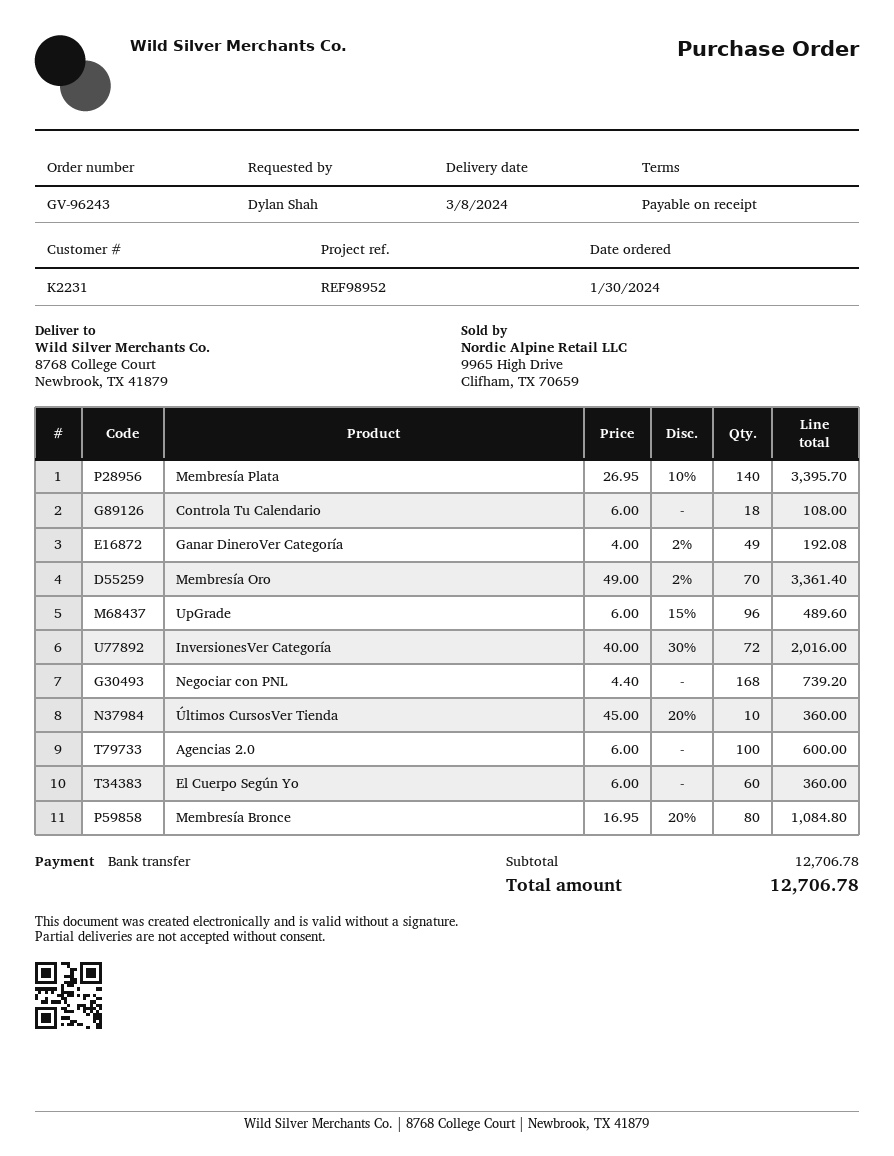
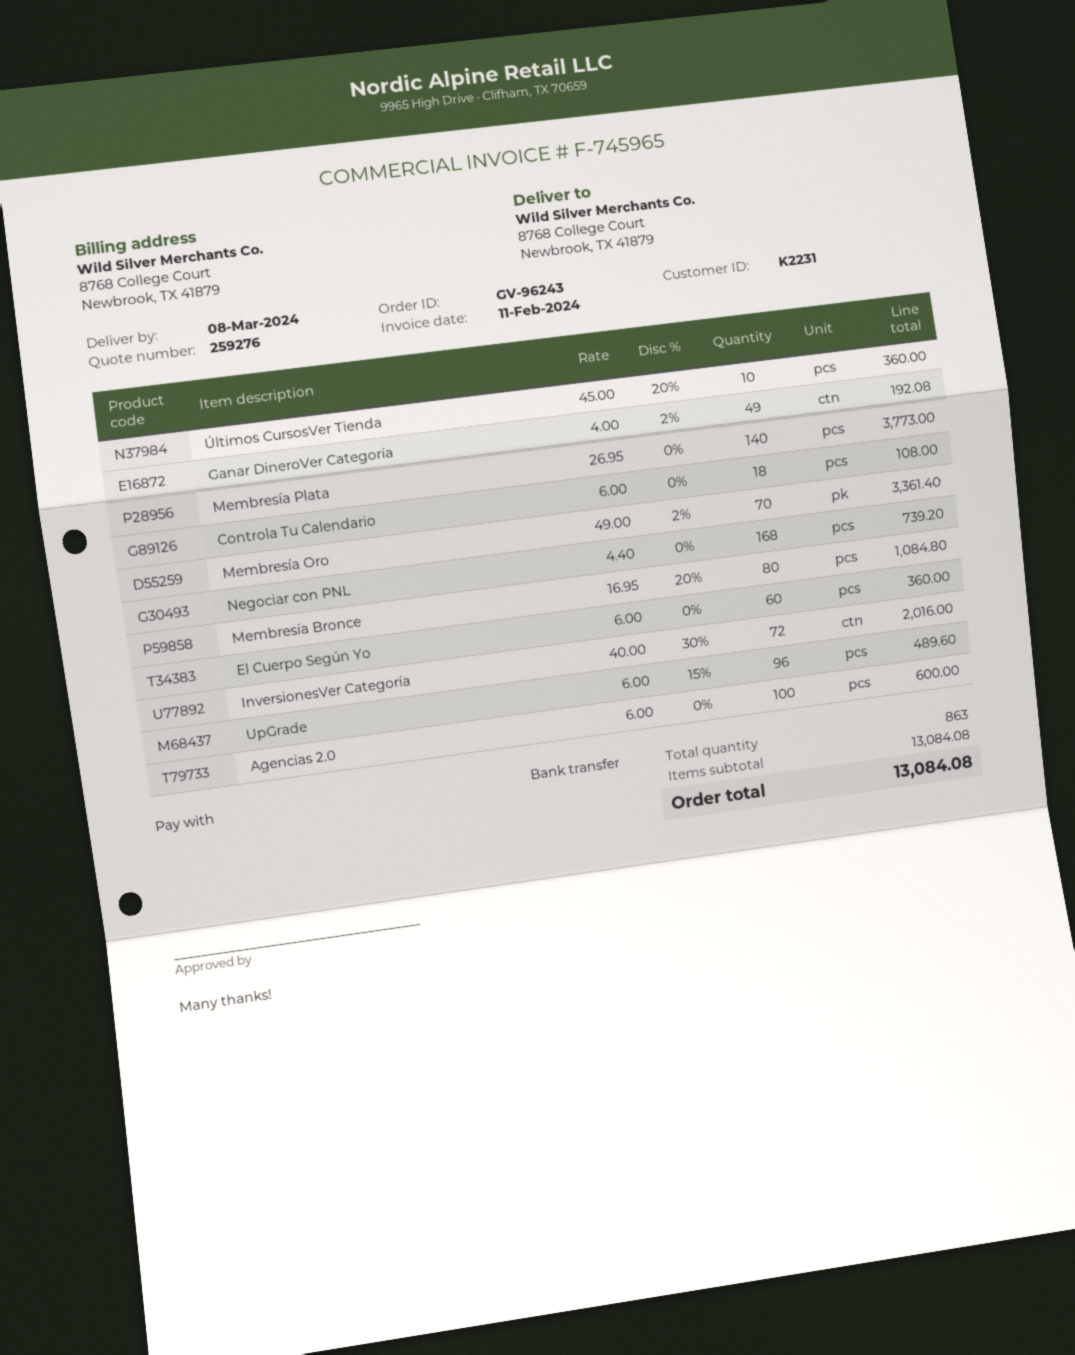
Membresía Plata: 140 x 26.95 - 10% = 3395.70 -> 140 x 26.95 = 3773.00
subtotal: 12706.78 -> 13084.08
total: 12706.78 -> 13084.08

